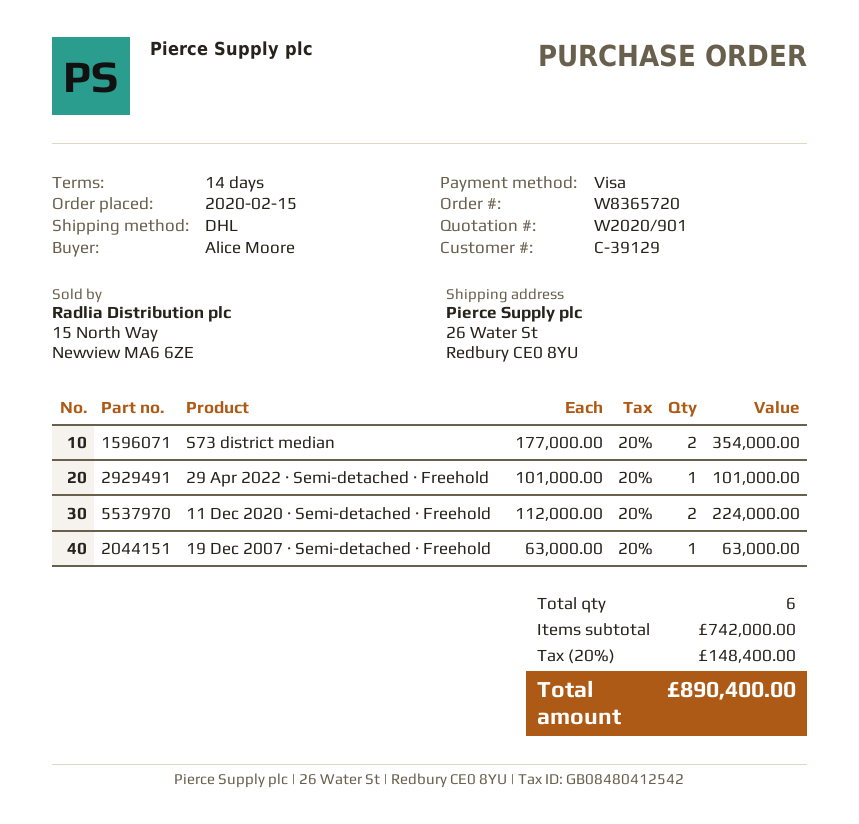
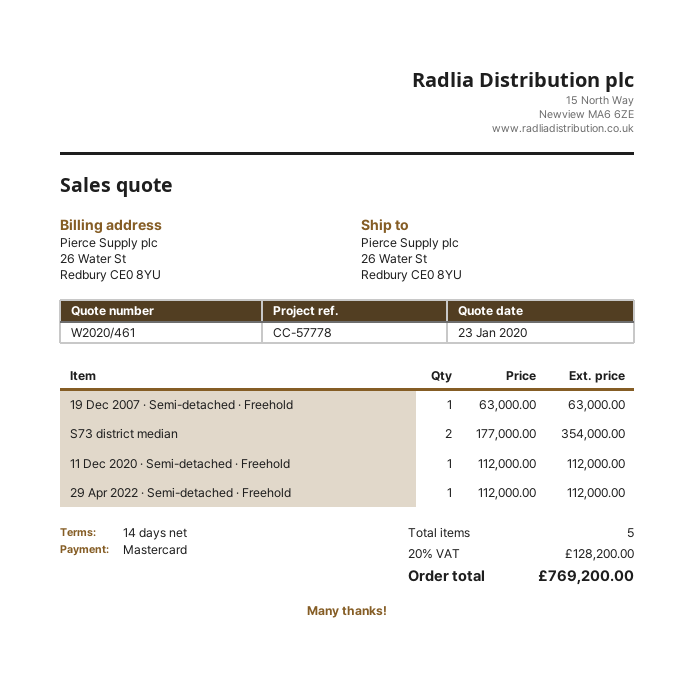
quote number: W2020/901 -> W2020/461
payment method: Visa -> Mastercard
29 Apr 2022 · Semi-detached · Freehold: 1 x 101000.00 = 101000.00 -> 1 x 112000.00 = 112000.00
11 Dec 2020 · Semi-detached · Freehold: 2 x 112000.00 = 224000.00 -> 1 x 112000.00 = 112000.00
total quantity: 6 -> 5
tax: 20% = 148400.00 -> 20% = 128200.00
total: 890400.00 -> 769200.00

